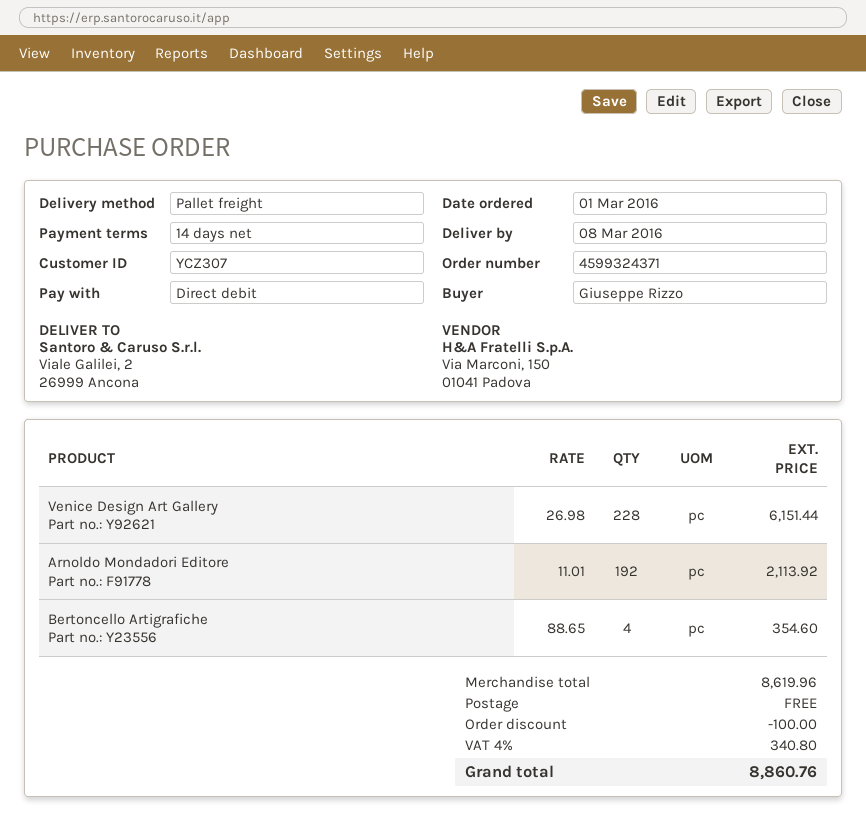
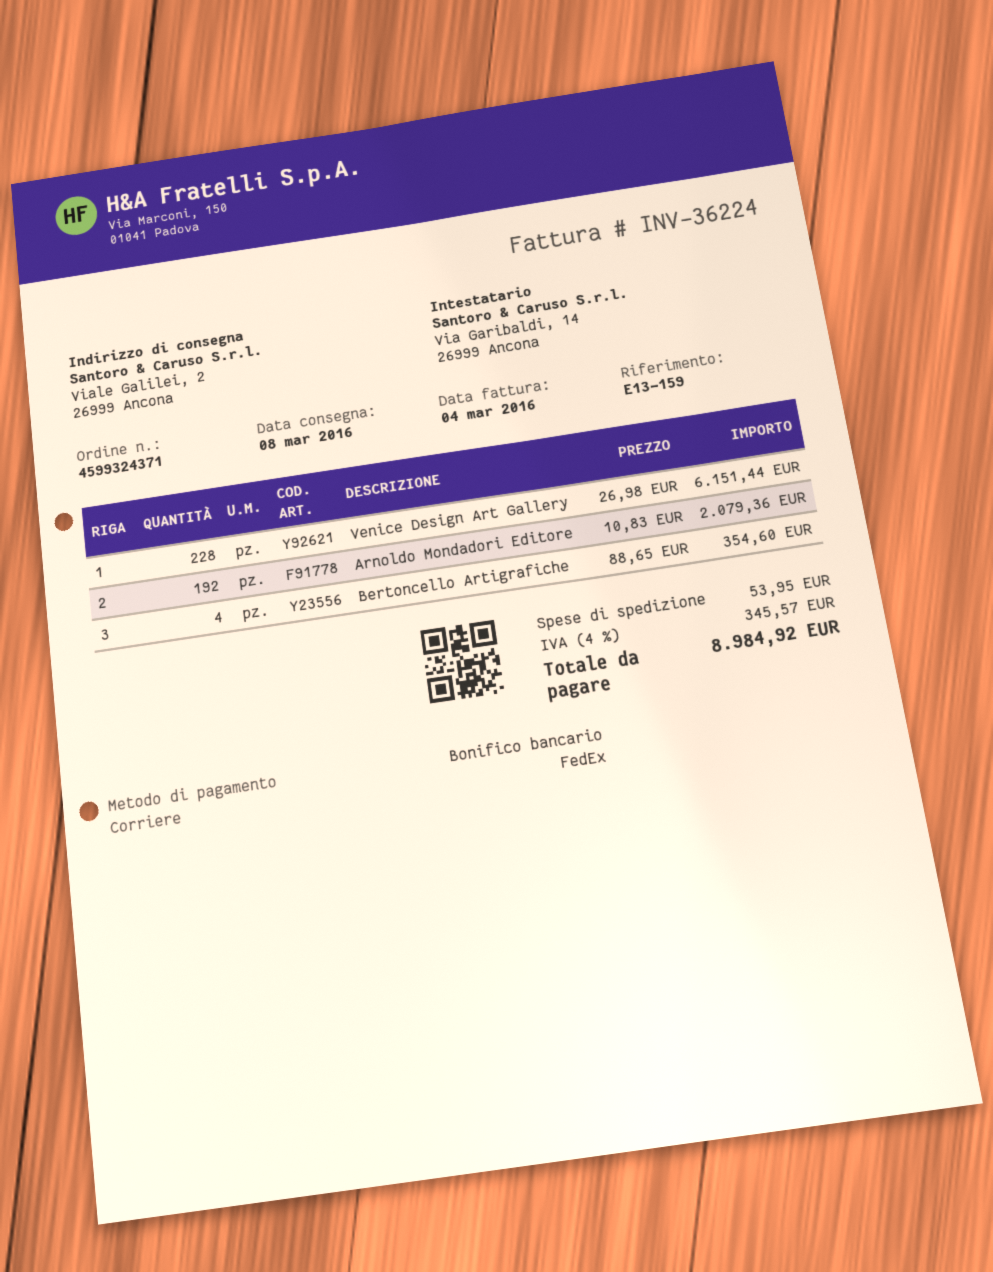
payment method: direct debit -> bank transfer
shipping method: pallet freight -> FedEx
Arnoldo Mondadori Editore: 192 x 11.01 = 2113.92 -> 192 x 10.83 = 2079.36
discount: 100.00 -> none
shipping: 0.00 -> 53.95
tax: 4% = 340.80 -> 4% = 345.57
total: 8860.76 -> 8984.92

